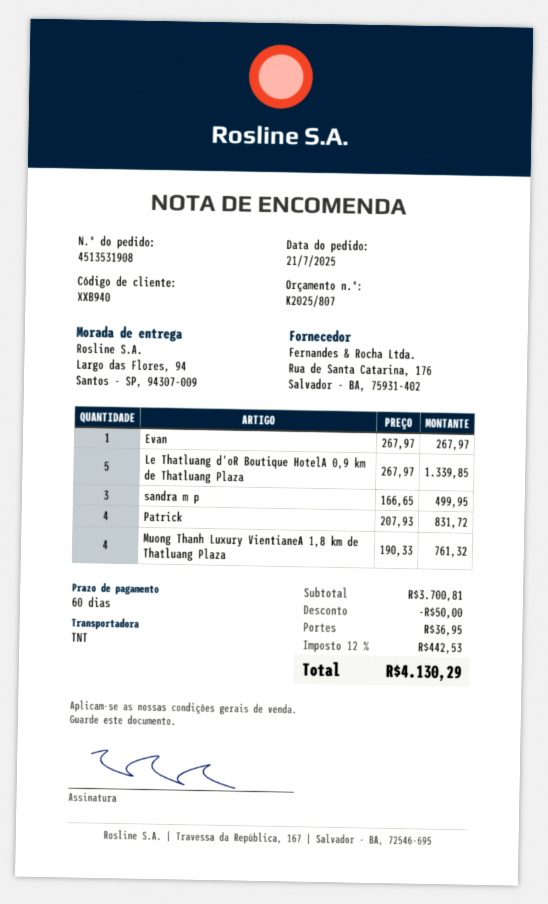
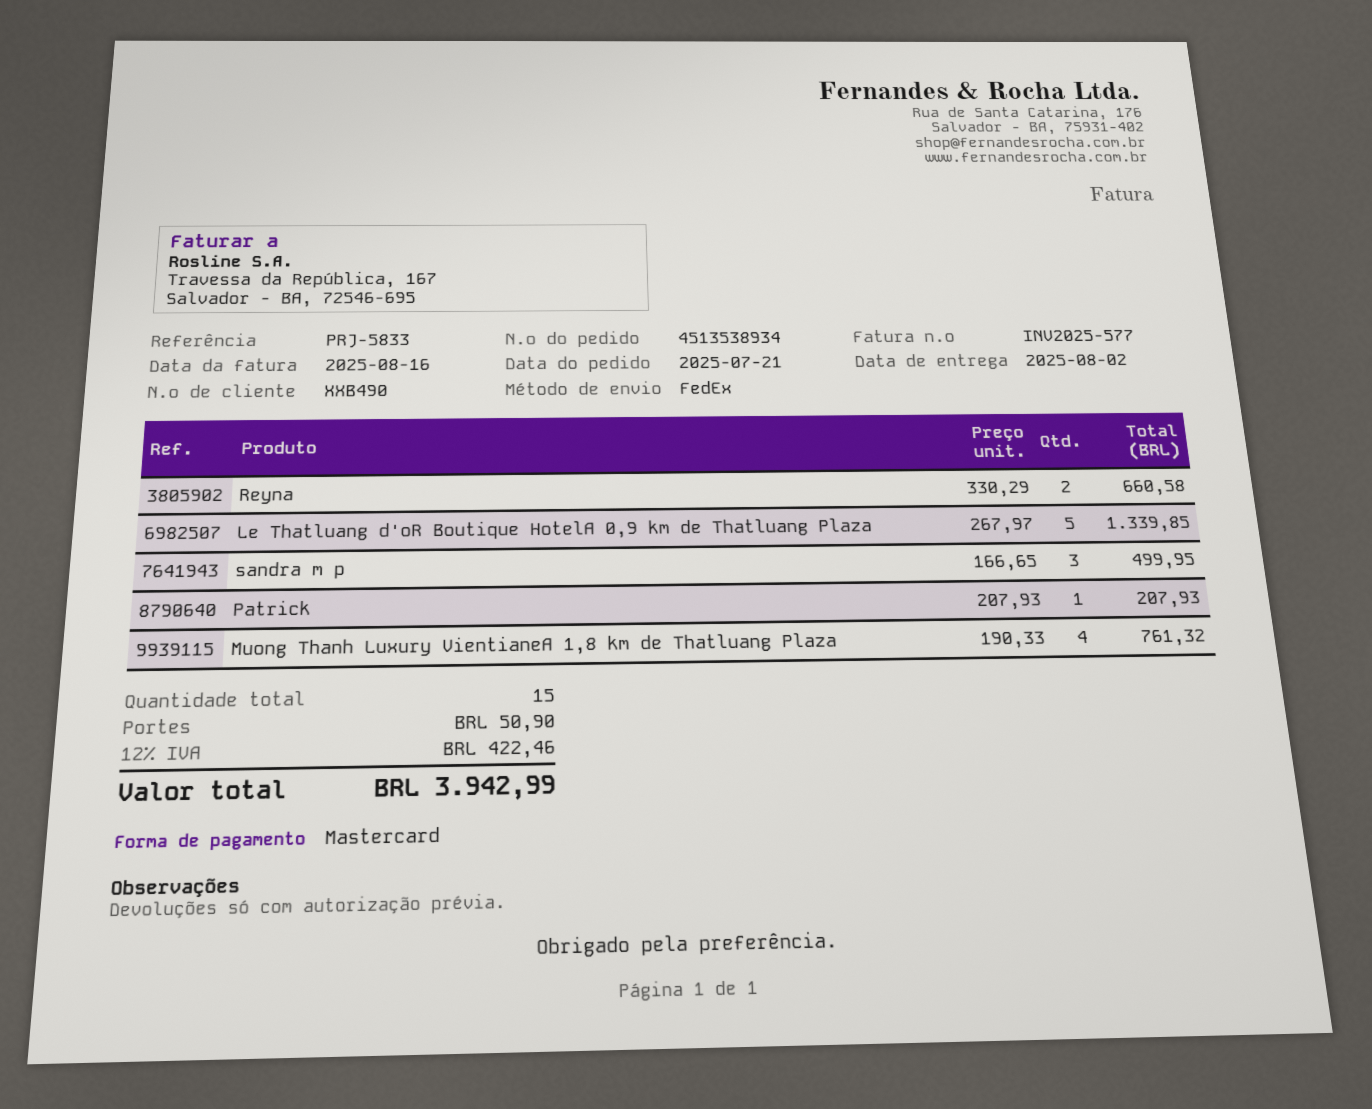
order number: 4513531908 -> 4513538934
customer number: XXB940 -> XXB490
shipping method: TNT -> FedEx
Evan: 1 x 267.97 = 267.97 -> none
Patrick: 4 x 207.93 = 831.72 -> 1 x 207.93 = 207.93
Reyna: none -> 2 x 330.29 = 660.58
discount: 50.00 -> none
shipping: 36.95 -> 50.90
tax: 12% = 442.53 -> 12% = 422.46
total: 4130.29 -> 3942.99

